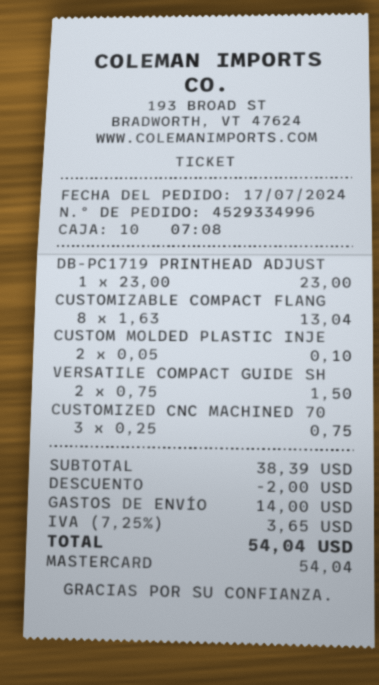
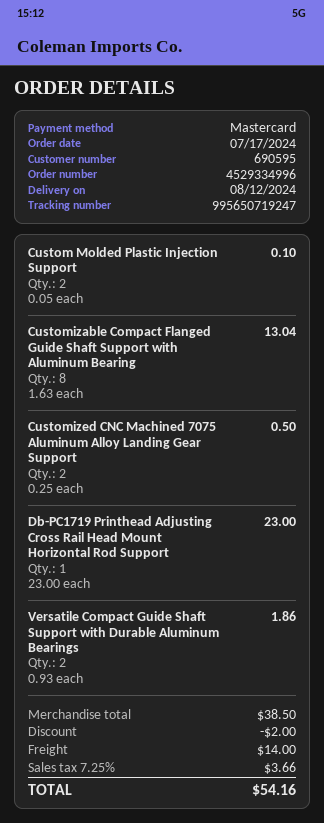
VERSATILE COMPACT GUIDE SH: 2 x 0.75 = 1.50 -> 2 x 0.93 = 1.86
CUSTOMIZED CNC MACHINED 70: 3 x 0.25 = 0.75 -> 2 x 0.25 = 0.50
subtotal: 38.39 -> 38.50
tax: 7.25% = 3.65 -> 7.25% = 3.66
total: 54.04 -> 54.16

